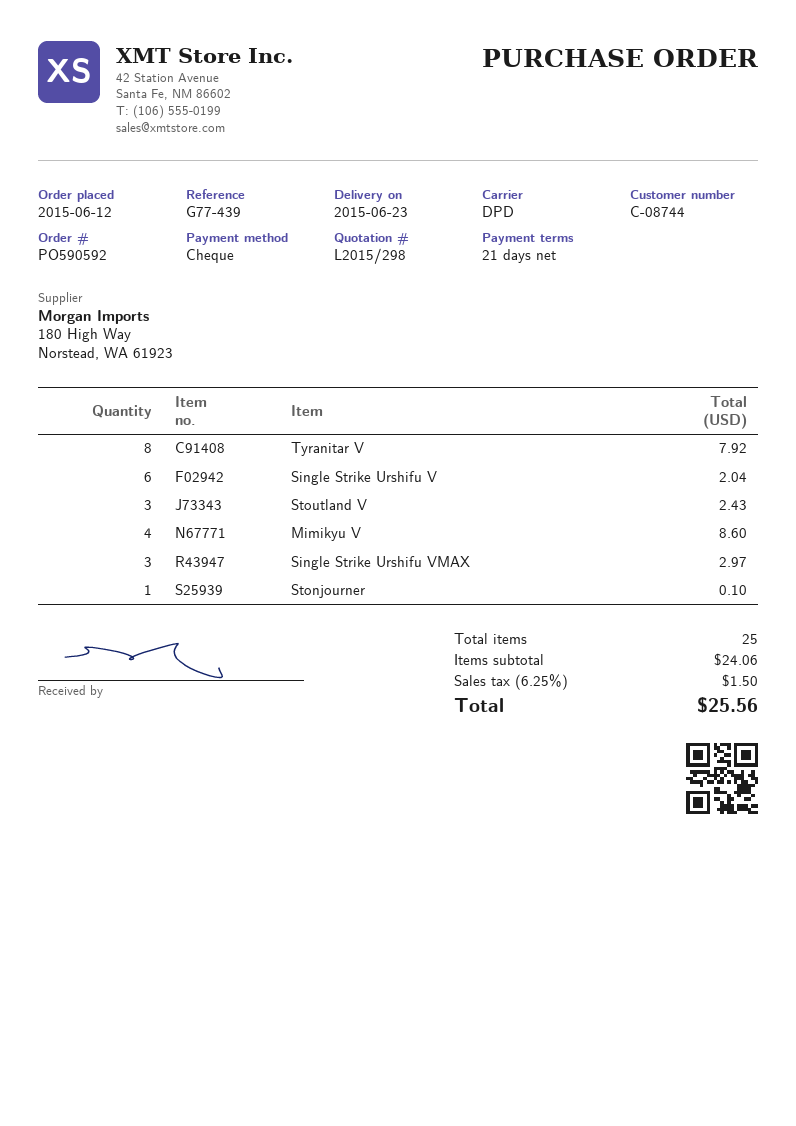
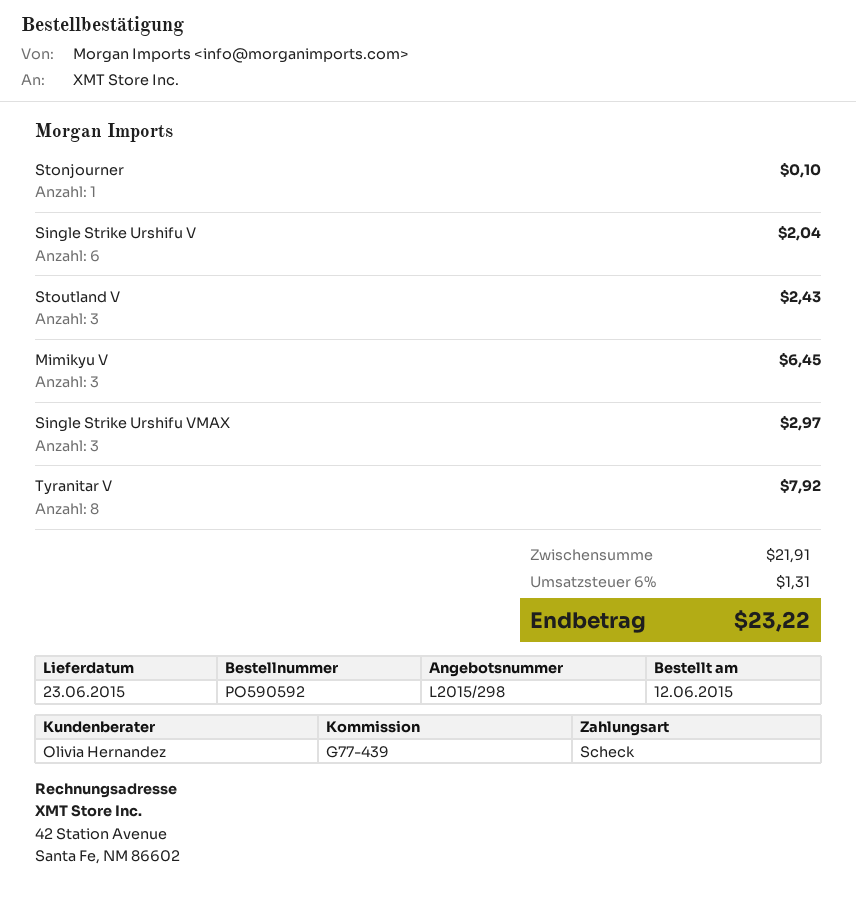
Mimikyu V: 4 for 8.60 -> 3 for 6.45
subtotal: 24.06 -> 21.91
tax: 6.25% = 1.50 -> 6% = 1.31
total: 25.56 -> 23.22

